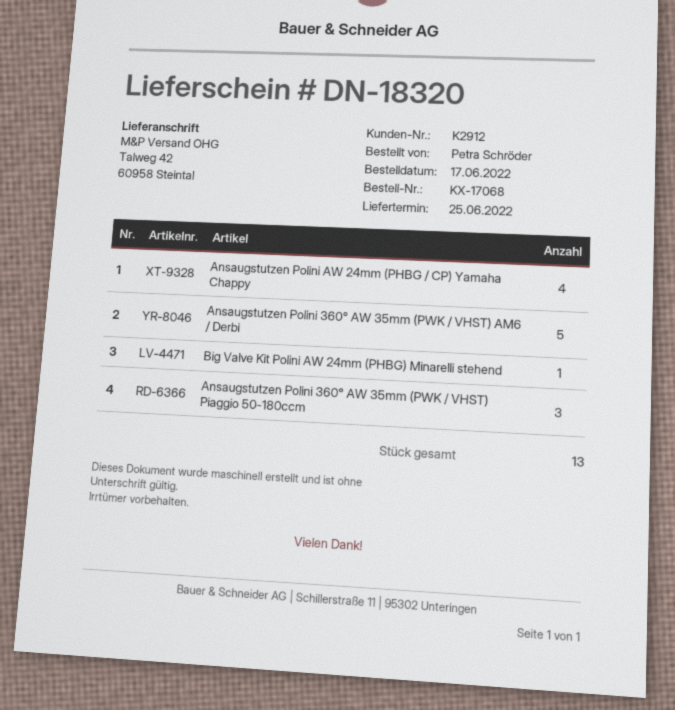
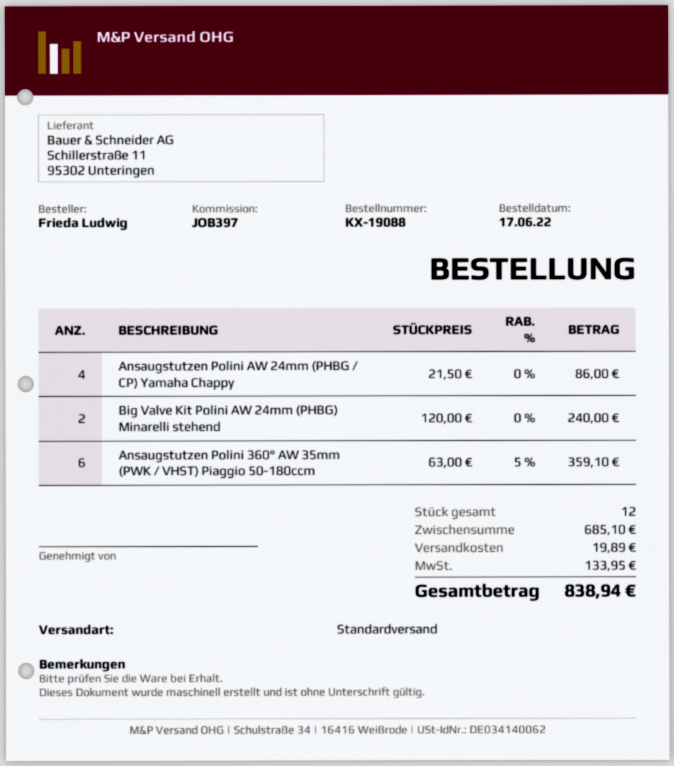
order number: KX-17068 -> KX-19088
ordered by: Petra Schröder -> Frieda Ludwig
Ansaugstutzen Polini 360° AW 35mm (PWK / VHST) AM6 / Derbi: 5 -> none
Big Valve Kit Polini AW 24mm (PHBG) Minarelli stehend: 1 -> 2
Ansaugstutzen Polini 360° AW 35mm (PWK / VHST) Piaggio 50-180ccm: 3 -> 6
total quantity: 13 -> 12

